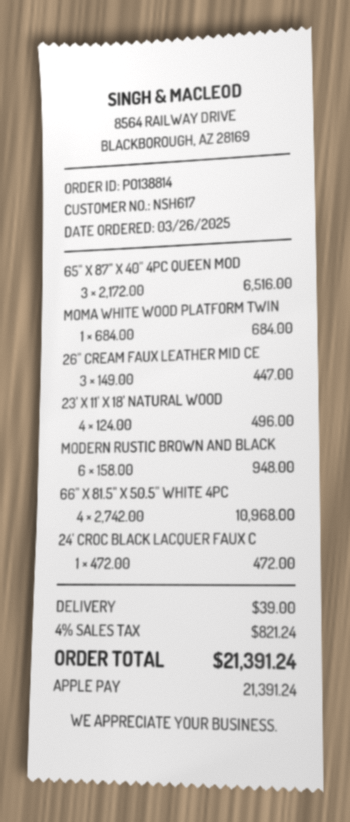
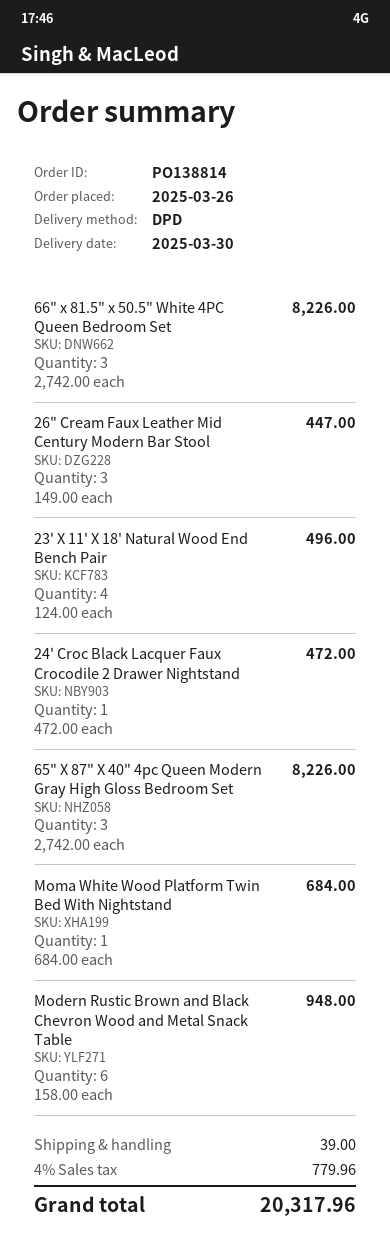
65" X 87" X 40" 4PC QUEEN MOD: 3 x 2172.00 = 6516.00 -> 3 x 2742.00 = 8226.00
66" X 81.5" X 50.5" WHITE 4PC: 4 x 2742.00 = 10968.00 -> 3 x 2742.00 = 8226.00
tax: 4% = 821.24 -> 4% = 779.96
total: 21391.24 -> 20317.96

